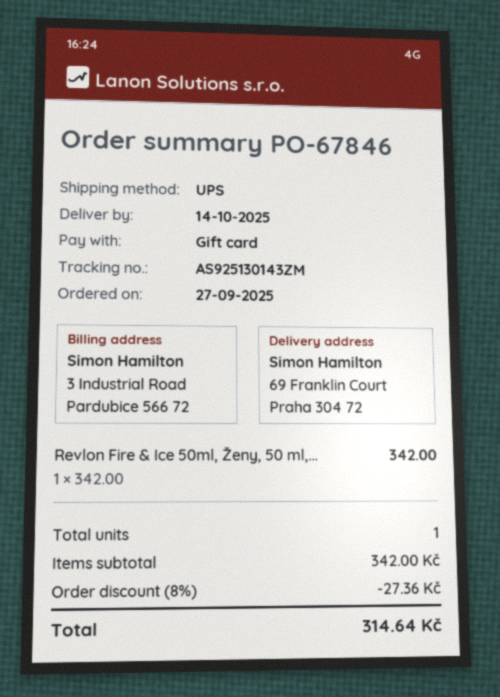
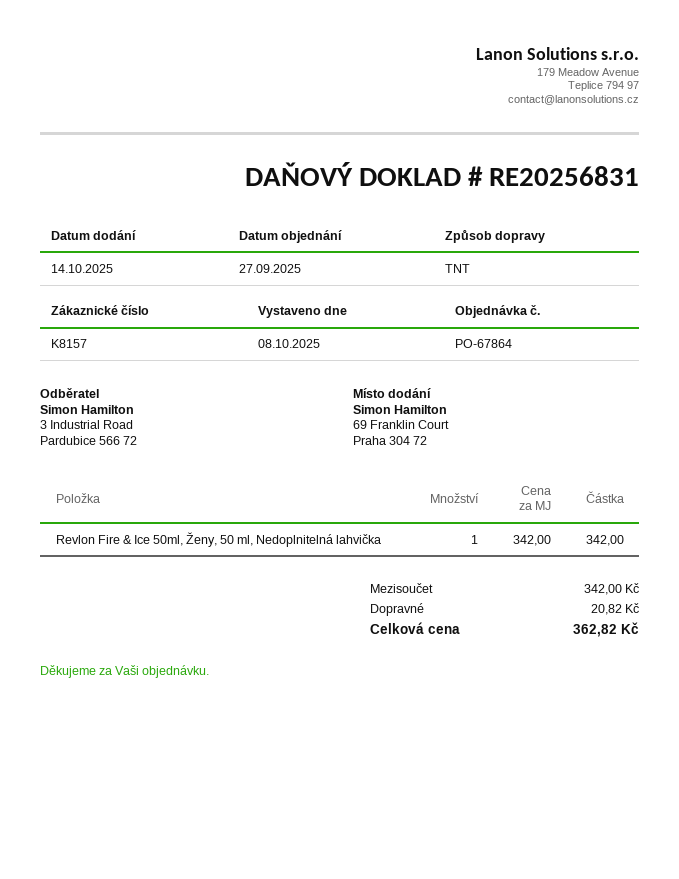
order number: PO-67846 -> PO-67864
shipping method: UPS -> TNT
discount: 8% = 27.36 -> none
shipping: none -> 20.82
total: 314.64 -> 362.82

